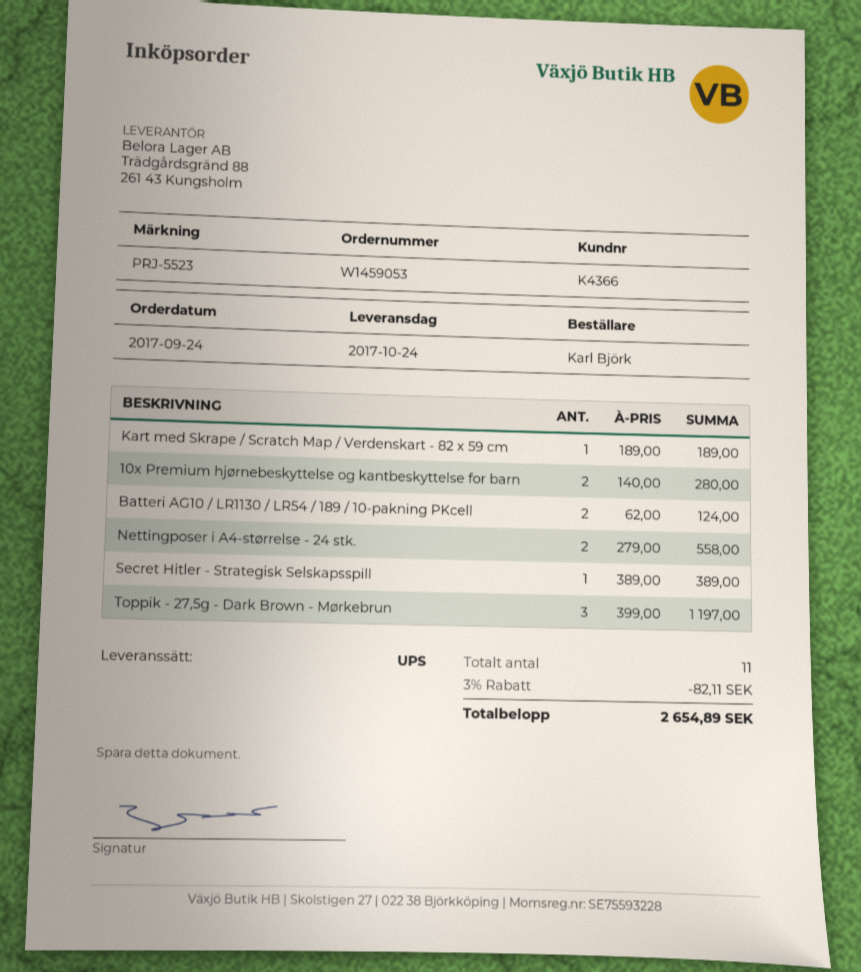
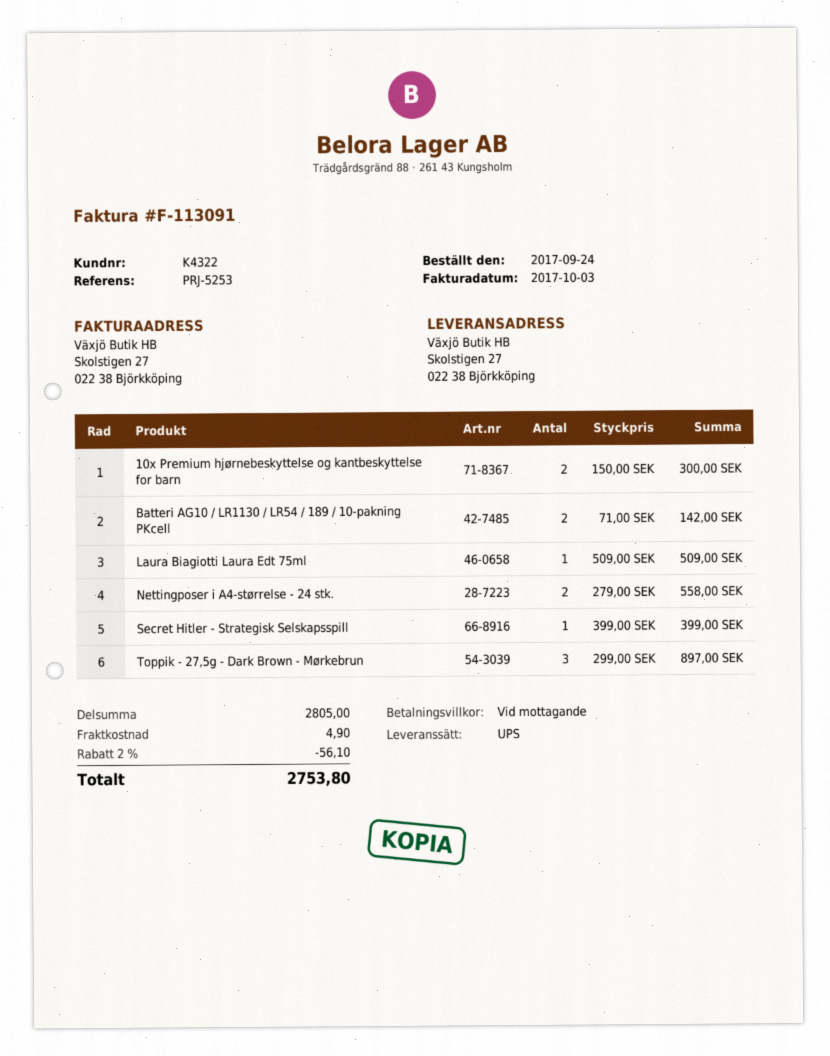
customer number: K4366 -> K4322
reference: PRJ-5523 -> PRJ-5253
Kart med Skrape / Scratch Map / Verdenskart - 82 x 59 cm: 1 x 189.00 = 189.00 -> none
10x Premium hjørnebeskyttelse og kantbeskyttelse for barn: 2 x 140.00 = 280.00 -> 2 x 150.00 = 300.00
Batteri AG10 / LR1130 / LR54 / 189 / 10-pakning PKcell: 2 x 62.00 = 124.00 -> 2 x 71.00 = 142.00
Secret Hitler - Strategisk Selskapsspill: 1 x 389.00 = 389.00 -> 1 x 399.00 = 399.00
Toppik - 27,5g - Dark Brown - Mørkebrun: 3 x 399.00 = 1197.00 -> 3 x 299.00 = 897.00
Laura Biagiotti Laura Edt 75ml: none -> 1 x 509.00 = 509.00
discount: 3% = 82.11 -> 2% = 56.10
shipping: none -> 4.90
total: 2654.89 -> 2753.80

